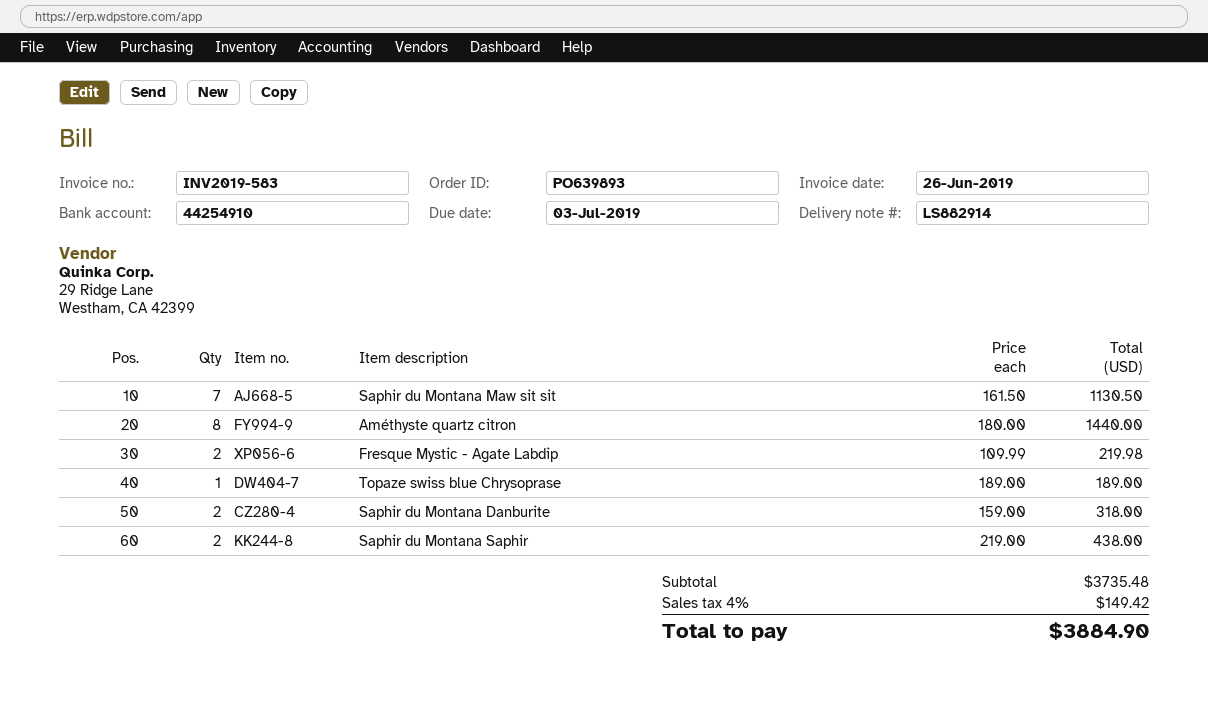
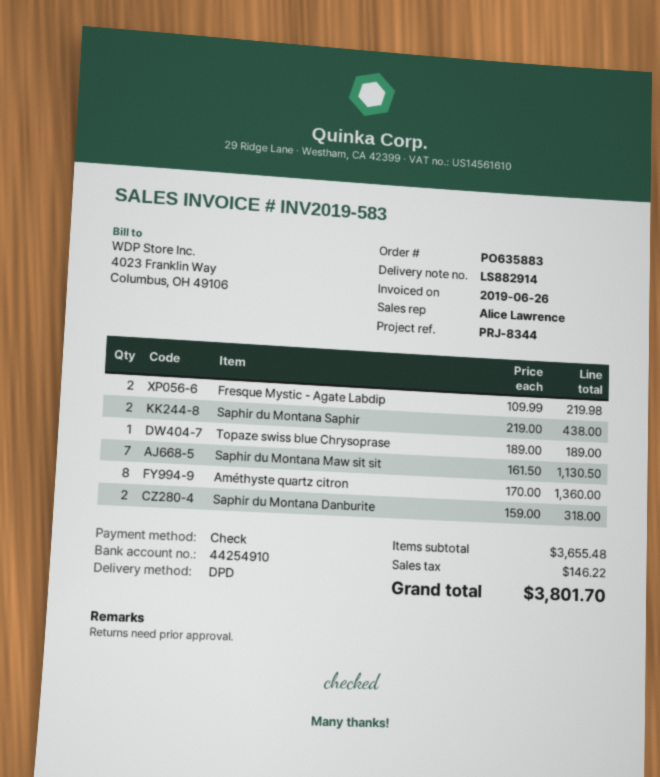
order number: PO639893 -> PO635883
Améthyste quartz citron: 8 x 180.00 = 1440.00 -> 8 x 170.00 = 1360.00
subtotal: 3735.48 -> 3655.48
tax: 149.42 -> 146.22
total: 3884.90 -> 3801.70

